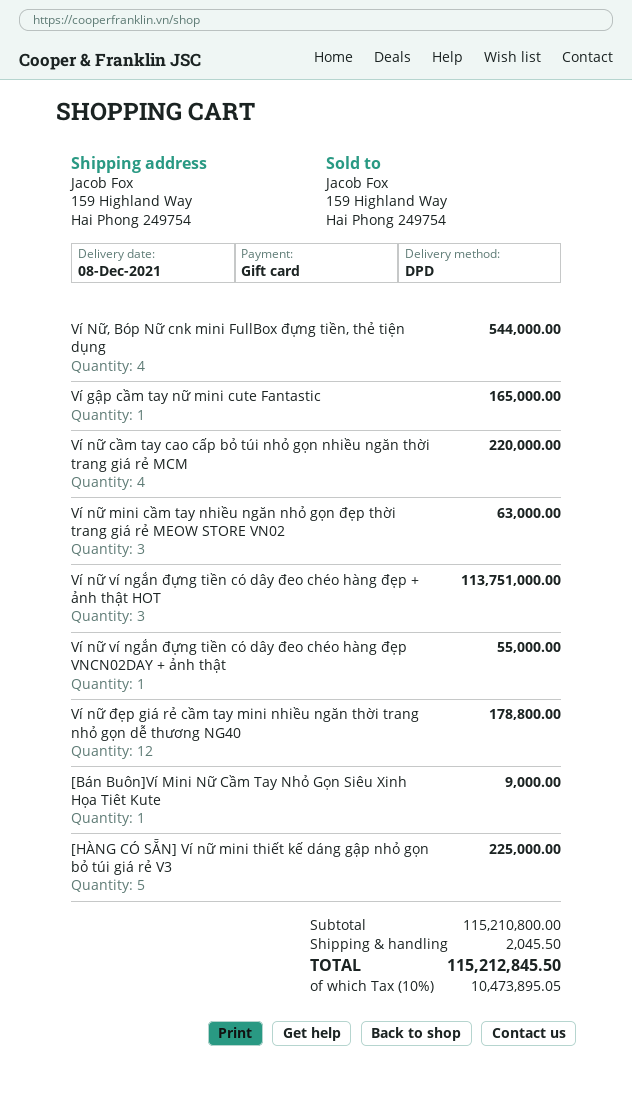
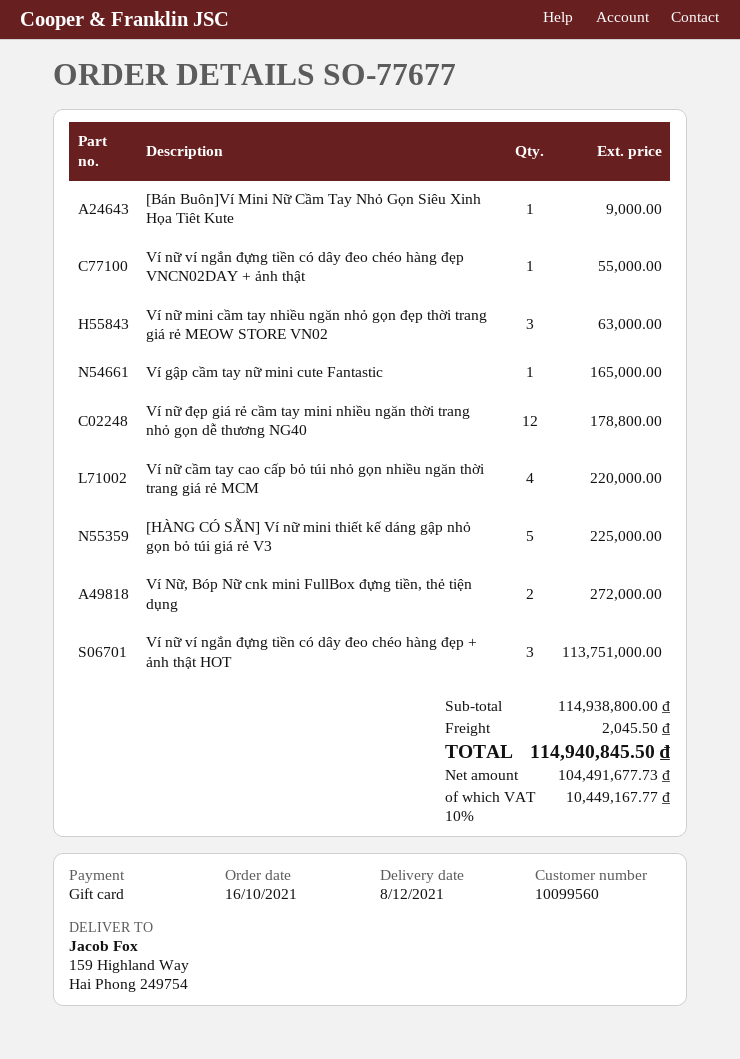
Ví Nữ, Bóp Nữ cnk mini FullBox đựng tiền, thẻ tiện dụng: 4 for 544000.00 -> 2 for 272000.00
subtotal: 115210800.00 -> 114938800.00
tax: 10% = 10473895.05 -> 10% = 10449167.77
total: 115212845.50 -> 114940845.50

